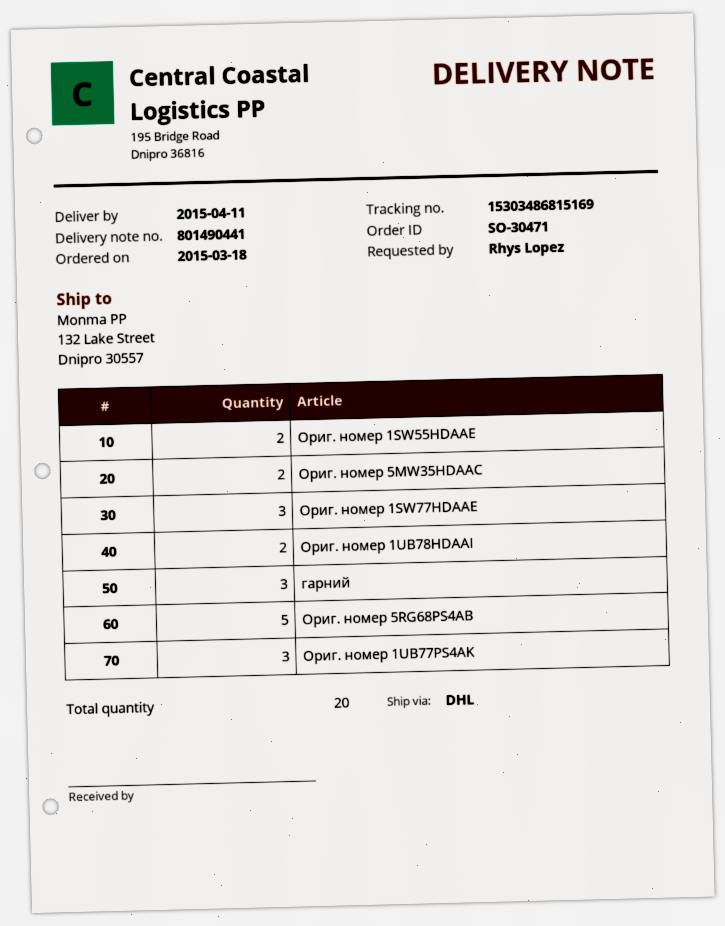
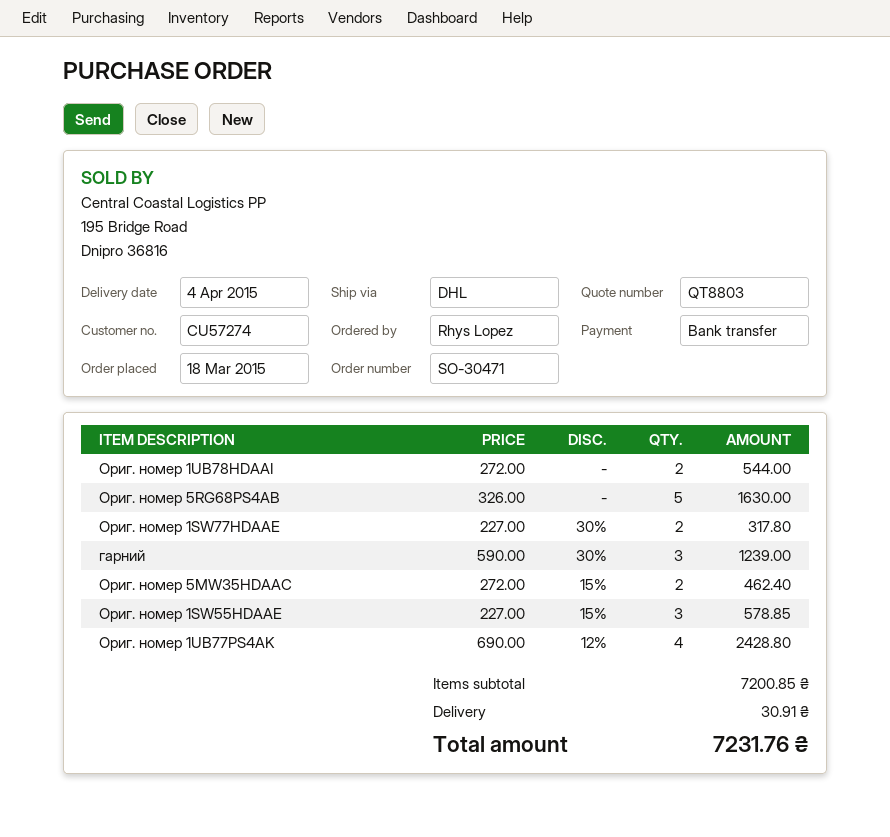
delivery date: 2015-04-11 -> 2015-04-04
Ориг. номер 1SW55HDAAE: 2 -> 3
Ориг. номер 1SW77HDAAE: 3 -> 2
Ориг. номер 1UB77PS4AK: 3 -> 4

